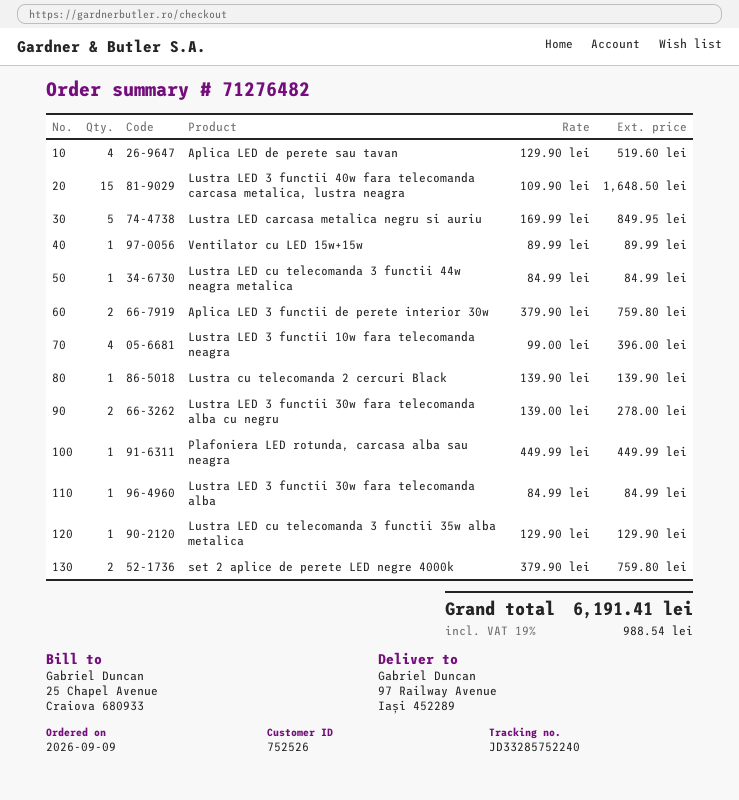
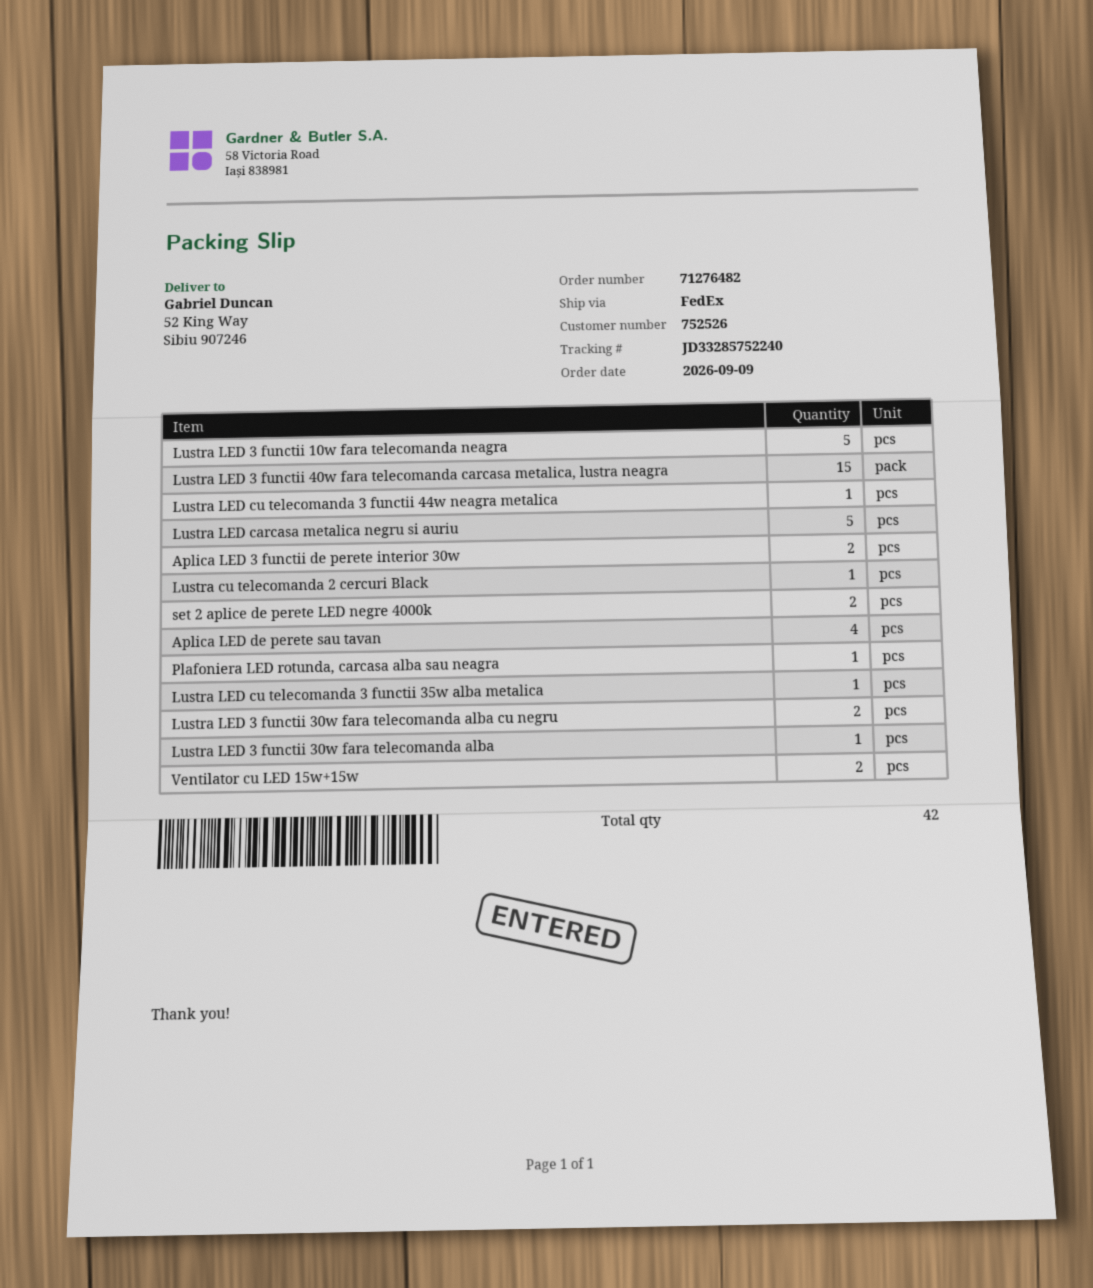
ship to: 97 Railway Avenue, Iași 452289 -> 52 King Way, Sibiu 907246
Ventilator cu LED 15w+15w: 1 -> 2
Lustra LED 3 functii 10w fara telecomanda neagra: 4 -> 5

